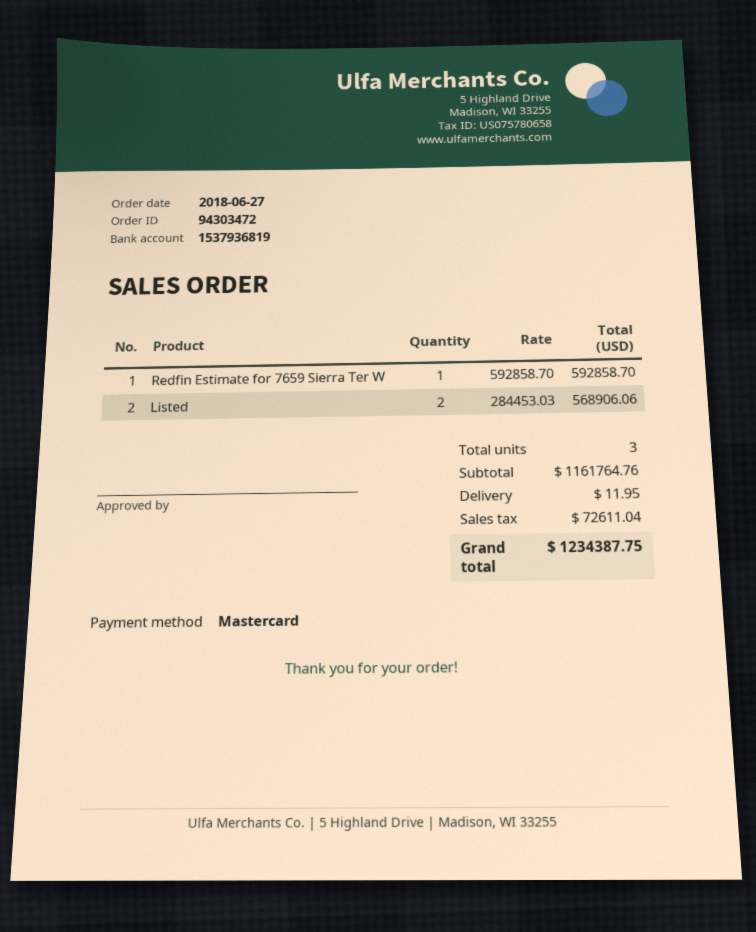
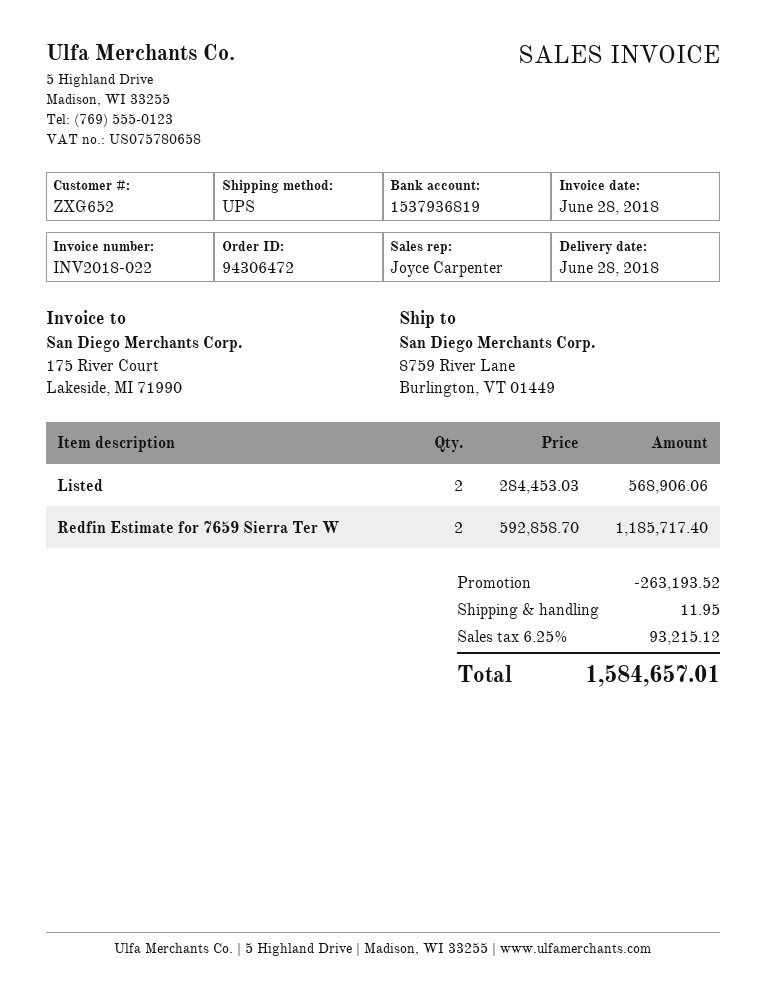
order number: 94303472 -> 94306472
Redfin Estimate for 7659 Sierra Ter W: 1 x 592858.70 = 592858.70 -> 2 x 592858.70 = 1185717.40
discount: none -> 263193.52
tax: 72611.04 -> 93215.12
total: 1234387.75 -> 1584657.01

